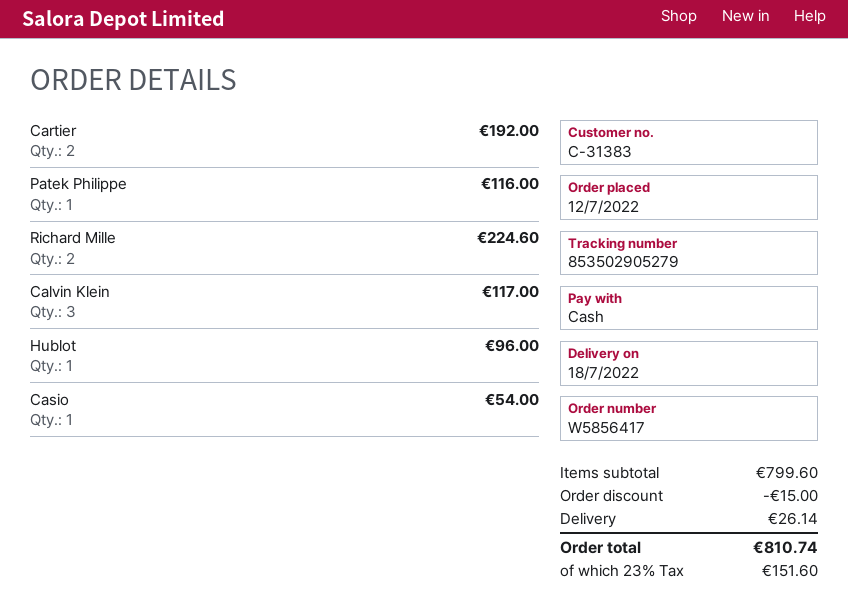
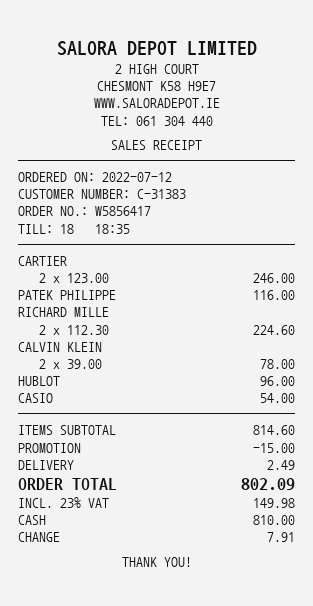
Cartier: 2 for 192.00 -> 2 for 246.00
Calvin Klein: 3 for 117.00 -> 2 for 78.00
subtotal: 799.60 -> 814.60
shipping: 26.14 -> 2.49
tax: 23% = 151.60 -> 23% = 149.98
total: 810.74 -> 802.09

